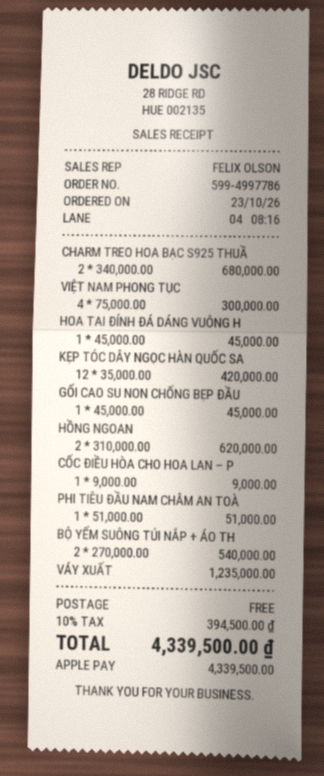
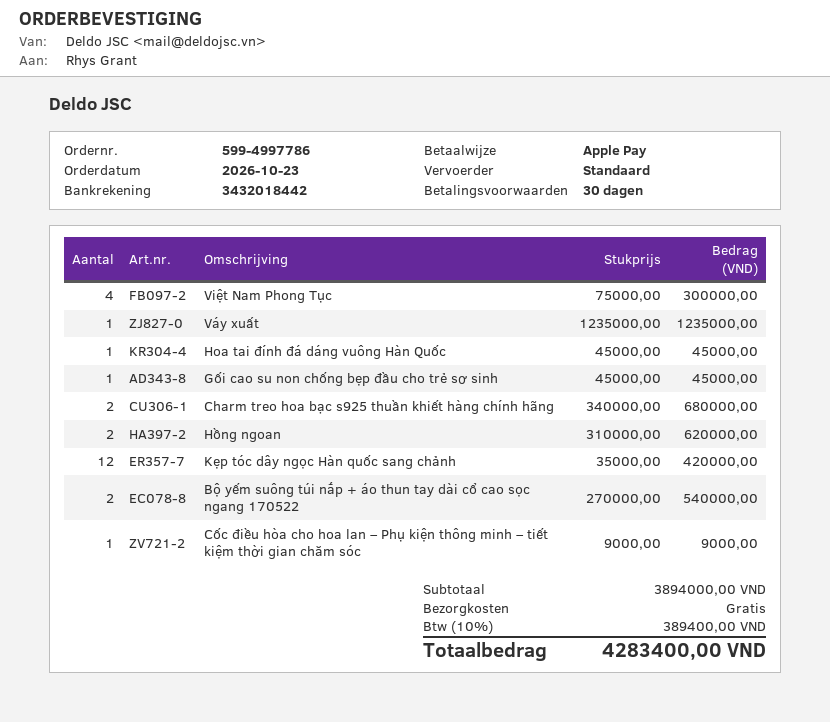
PHI TIÊU ĐẦU NAM CHÂM AN TOÀ: 1 x 51000.00 = 51000.00 -> none
tax: 10% = 394500.00 -> 10% = 389400.00
total: 4339500.00 -> 4283400.00

